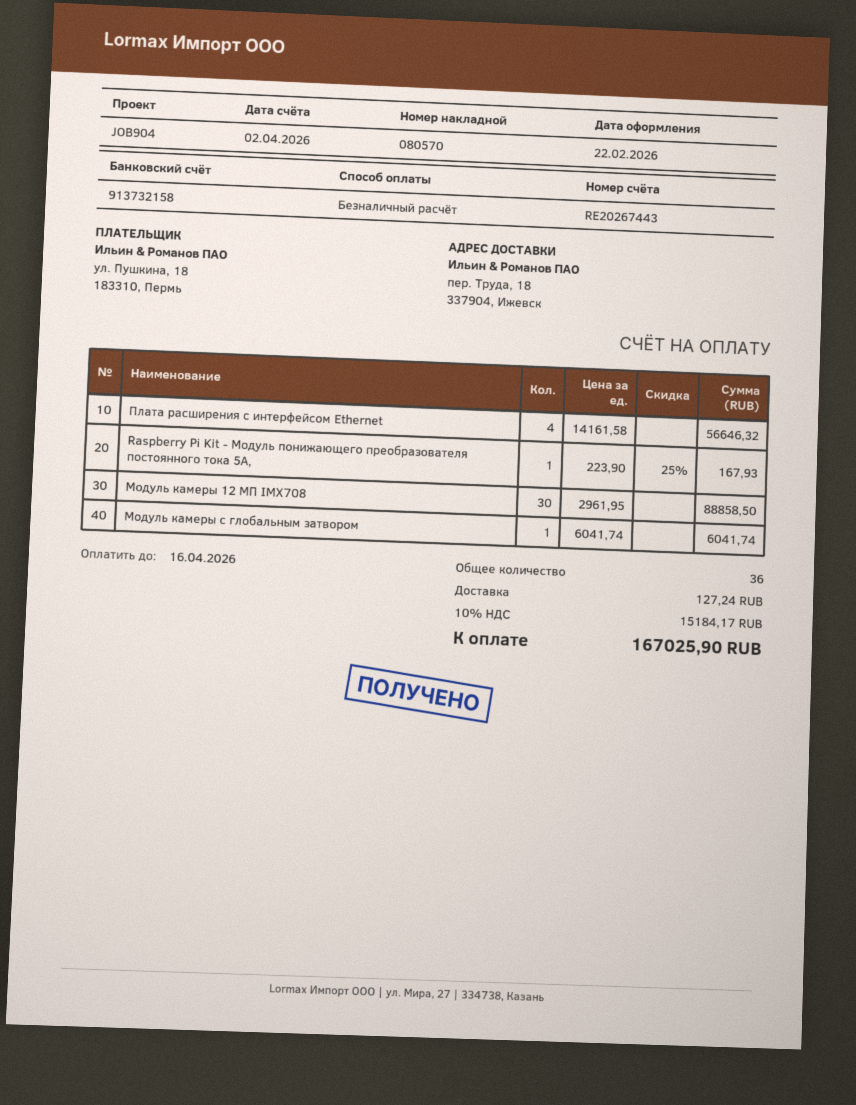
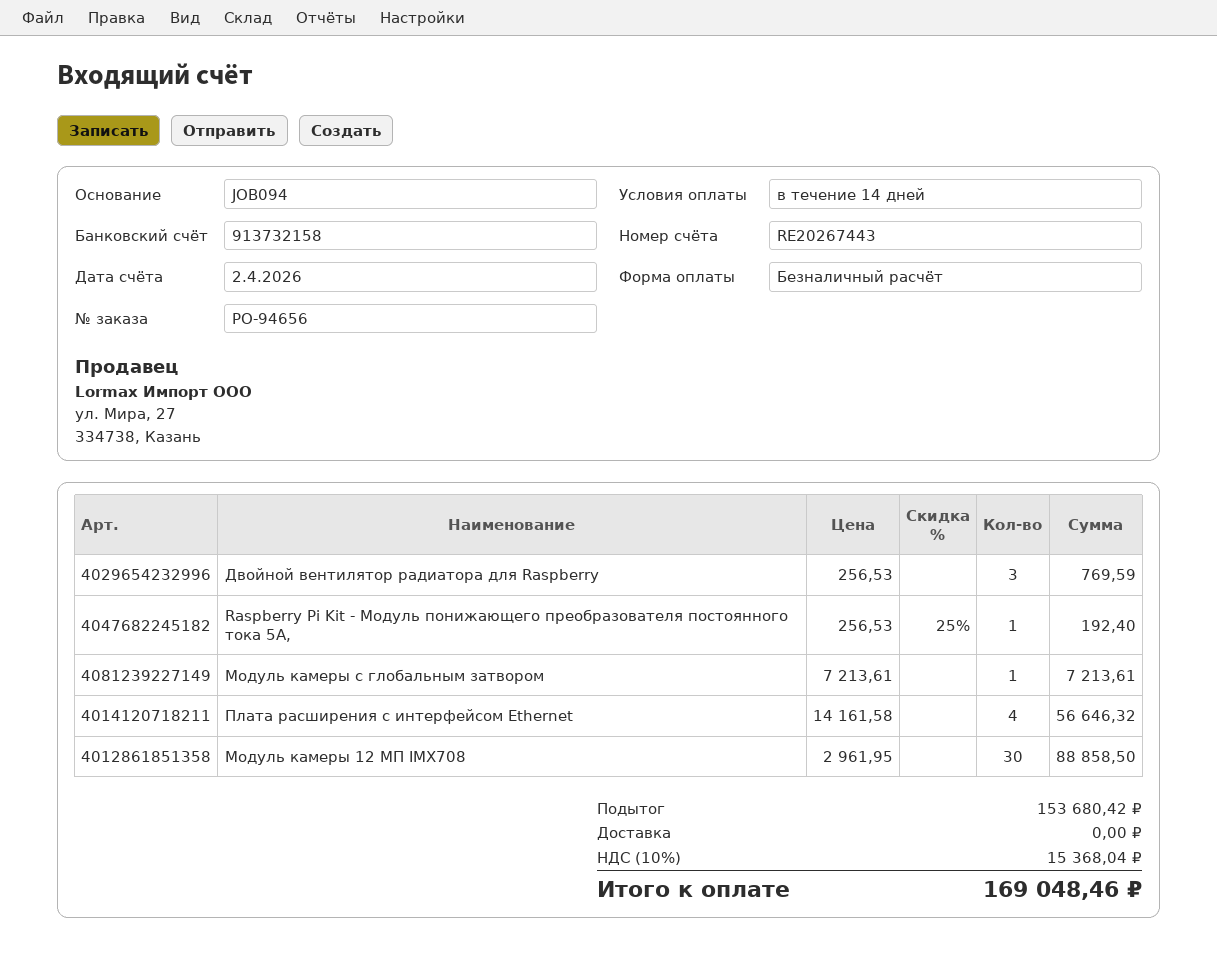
reference: JOB904 -> JOB094
Raspberry Pi Kit - Модуль понижающего преобразователя постоянного тока 5A,: 1 x 223.90 - 25% = 167.93 -> 1 x 256.53 - 25% = 192.40
Модуль камеры с глобальным затвором: 1 x 6041.74 = 6041.74 -> 1 x 7213.61 = 7213.61
Двойной вентилятор радиатора для Raspberry: none -> 3 x 256.53 = 769.59
shipping: 127.24 -> 0.00
tax: 10% = 15184.17 -> 10% = 15368.04
total: 167025.90 -> 169048.46

